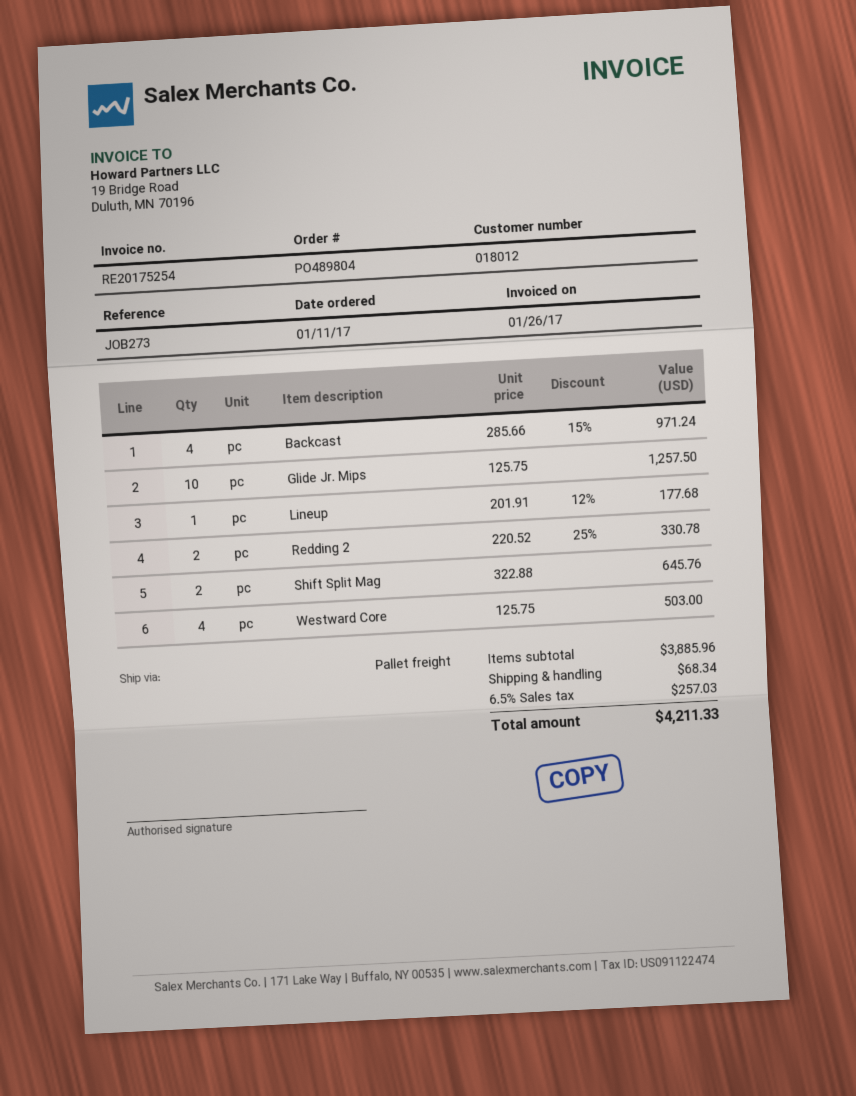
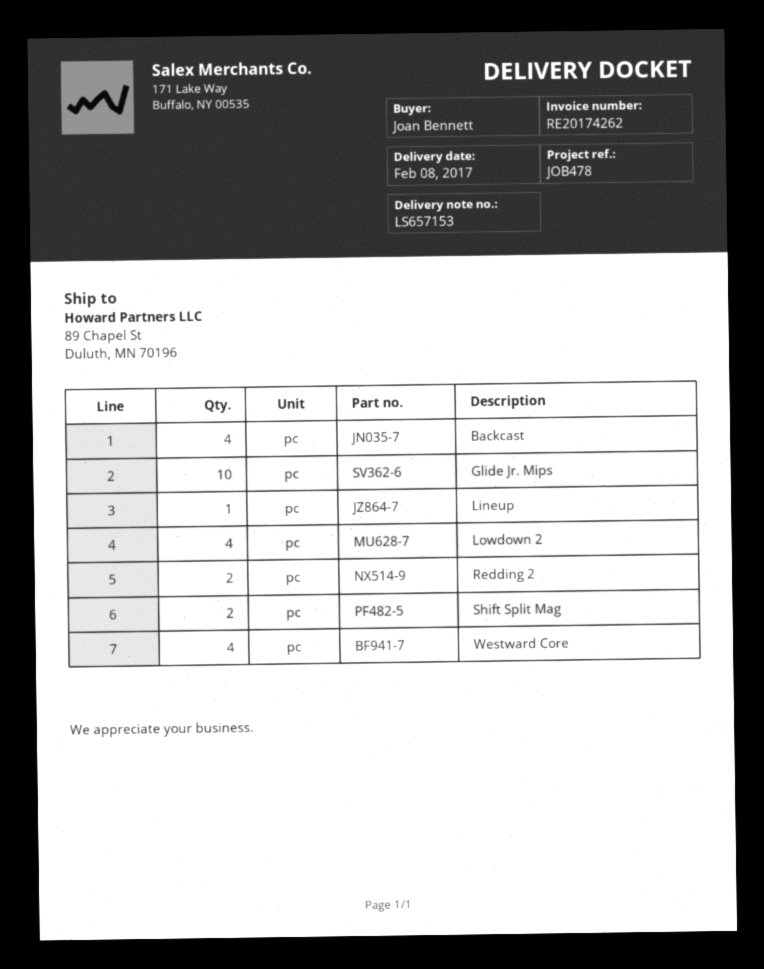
invoice number: RE20175254 -> RE20174262
reference: JOB273 -> JOB478
Lowdown 2: none -> 4

